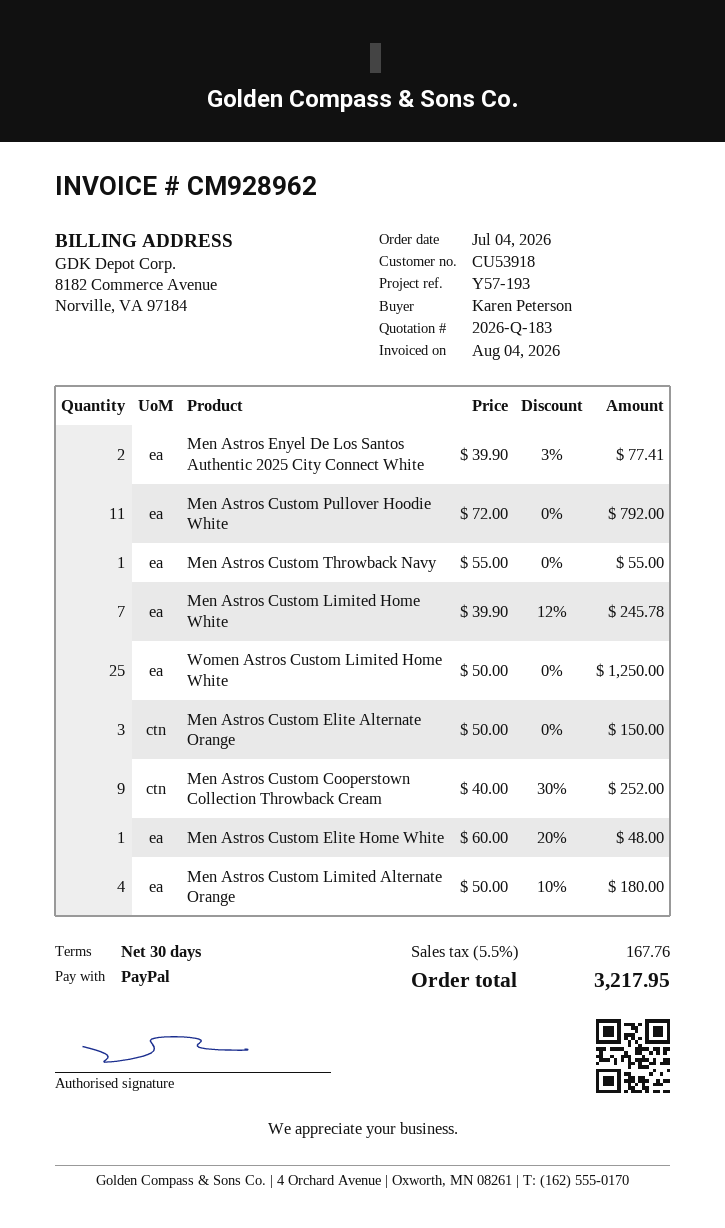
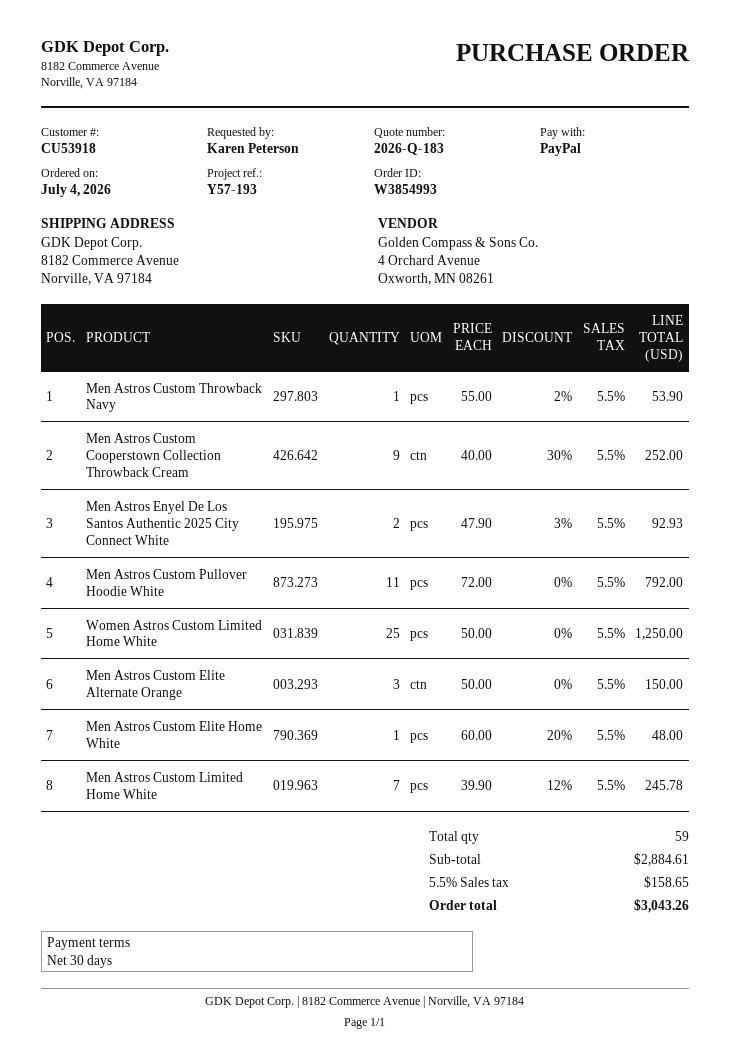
Men Astros Enyel De Los Santos Authentic 2025 City Connect White: 2 x 39.90 - 3% = 77.41 -> 2 x 47.90 - 3% = 92.93
Men Astros Custom Throwback Navy: 1 x 55.00 = 55.00 -> 1 x 55.00 - 2% = 53.90
Men Astros Custom Limited Alternate Orange: 4 x 50.00 - 10% = 180.00 -> none
tax: 5.5% = 167.76 -> 5.5% = 158.65
total: 3217.95 -> 3043.26

